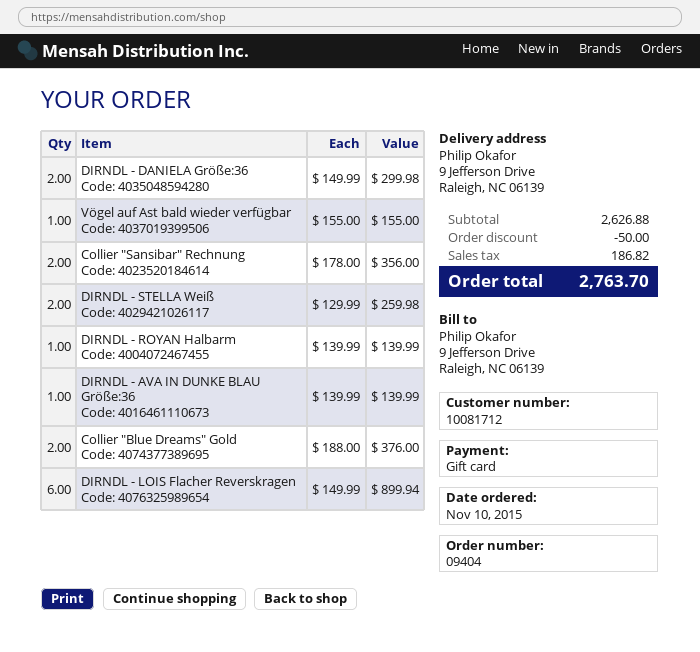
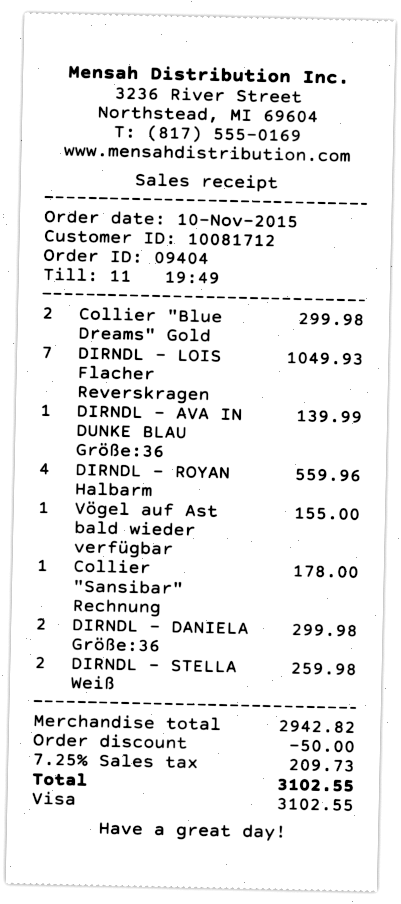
payment method: gift card -> Visa
Collier "Sansibar" Rechnung: 2 for 356.00 -> 1 for 178.00
DIRNDL - ROYAN Halbarm: 1 for 139.99 -> 4 for 559.96
Collier "Blue Dreams" Gold: 2 for 376.00 -> 2 for 299.98
DIRNDL - LOIS Flacher Reverskragen: 6 for 899.94 -> 7 for 1049.93
subtotal: 2626.88 -> 2942.82
tax: 186.82 -> 209.73
total: 2763.70 -> 3102.55

